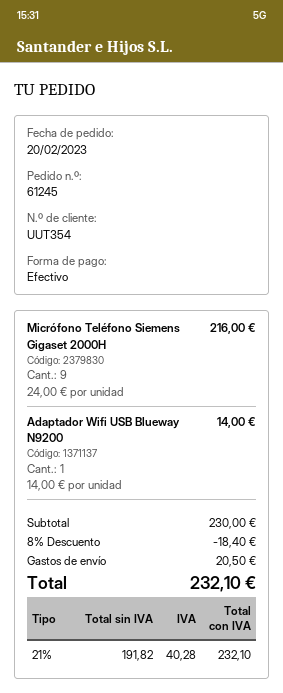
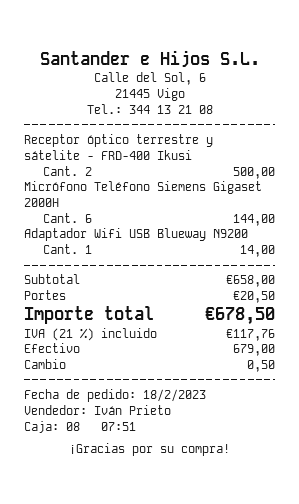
order date: 2023-02-20 -> 2023-02-18
Micrófono Teléfono Siemens Gigaset 2000H: 9 for 216.00 -> 6 for 144.00
Receptor óptico terrestre y sátelite - FRD-400 Ikusi: none -> 2 for 500.00
subtotal: 230.00 -> 658.00
discount: 8% = 18.40 -> none
tax: 21% = 40.28 -> 21% = 117.76
total: 232.10 -> 678.50

